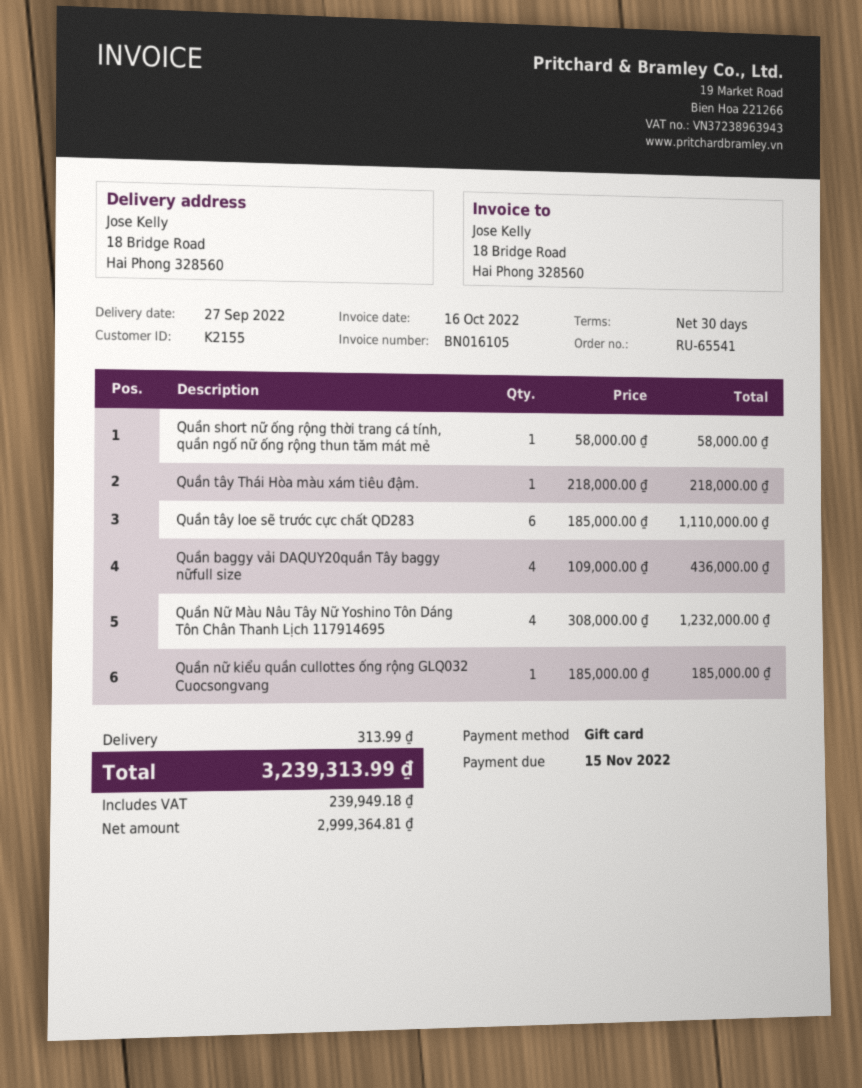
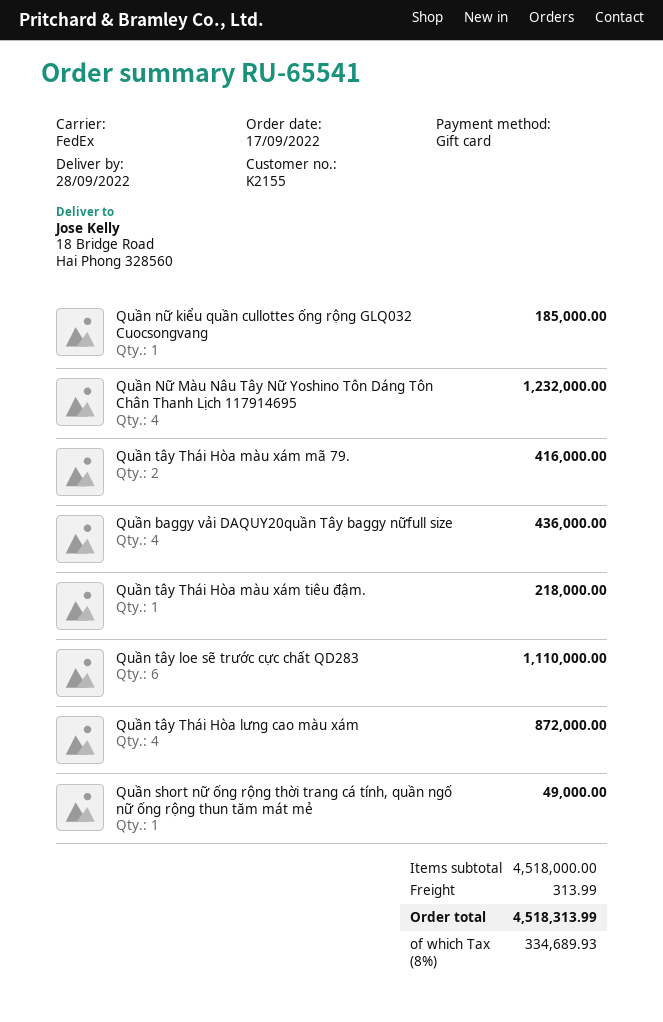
delivery date: 2022-09-27 -> 2022-09-28
Quần short nữ ống rộng thời trang cá tính, quần ngố nữ ống rộng thun tăm mát mẻ: 1 for 58000.00 -> 1 for 49000.00
Quần tây Thái Hòa màu xám mã 79.: none -> 2 for 416000.00
Quần tây Thái Hòa lưng cao màu xám: none -> 4 for 872000.00
tax: 239949.18 -> 334689.93
total: 3239313.99 -> 4518313.99

